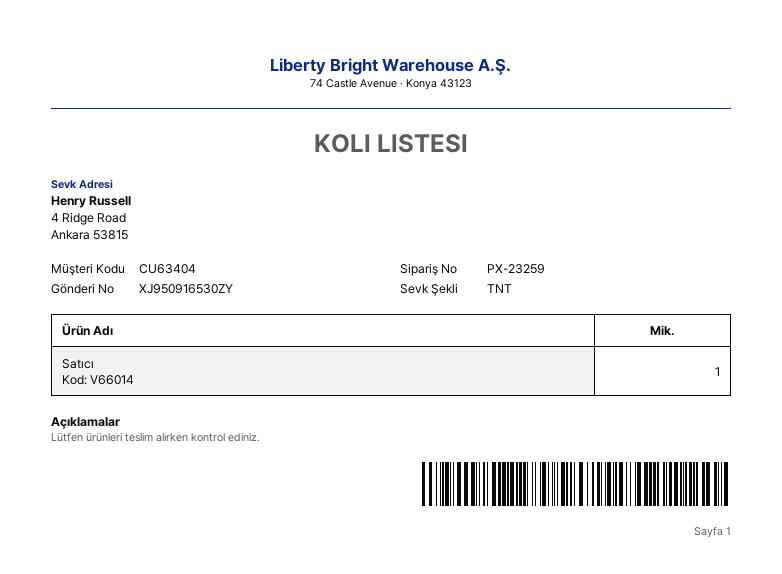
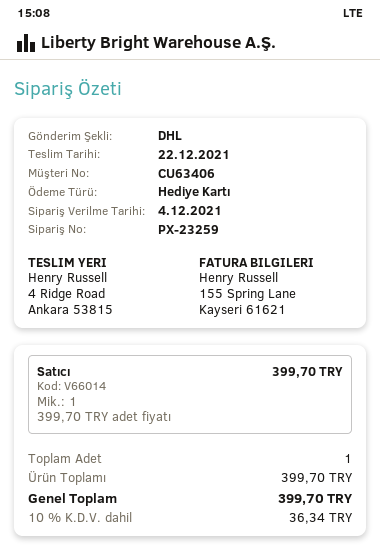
customer number: CU63404 -> CU63406
shipping method: TNT -> DHL

